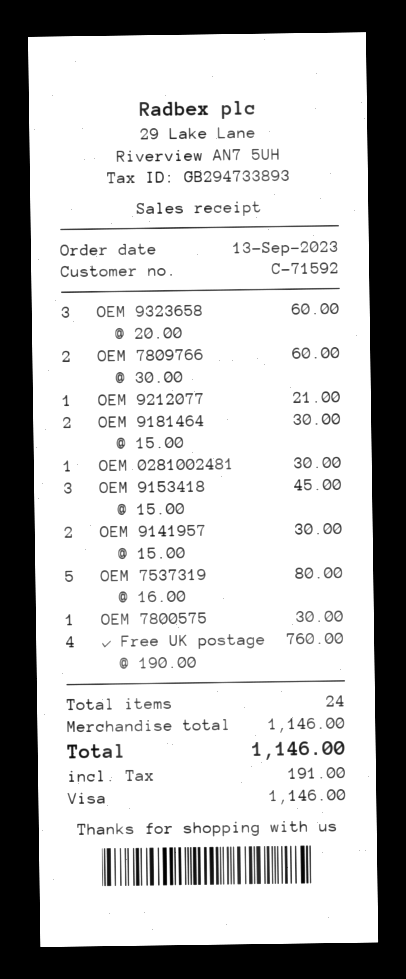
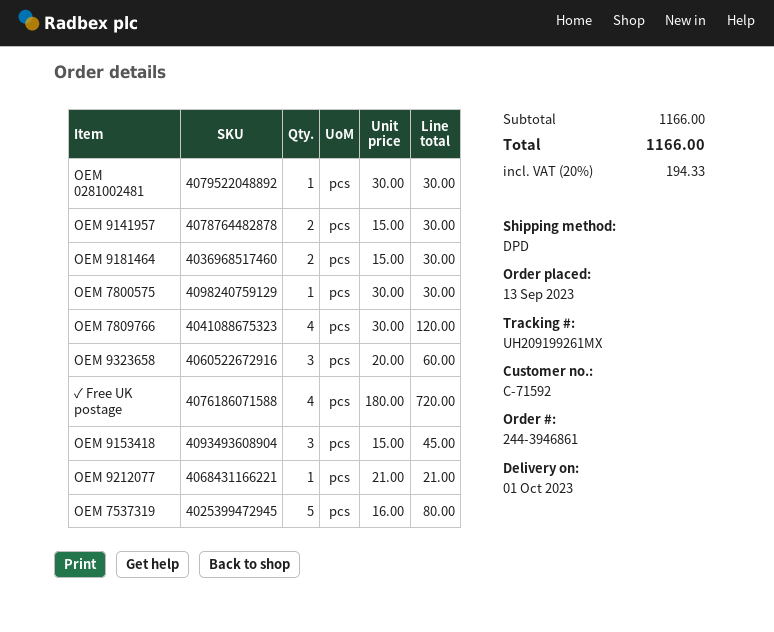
OEM 7809766: 2 x 30.00 = 60.00 -> 4 x 30.00 = 120.00
✓ Free UK postage: 4 x 190.00 = 760.00 -> 4 x 180.00 = 720.00
subtotal: 1146.00 -> 1166.00
tax: 191.00 -> 194.33
total: 1146.00 -> 1166.00

